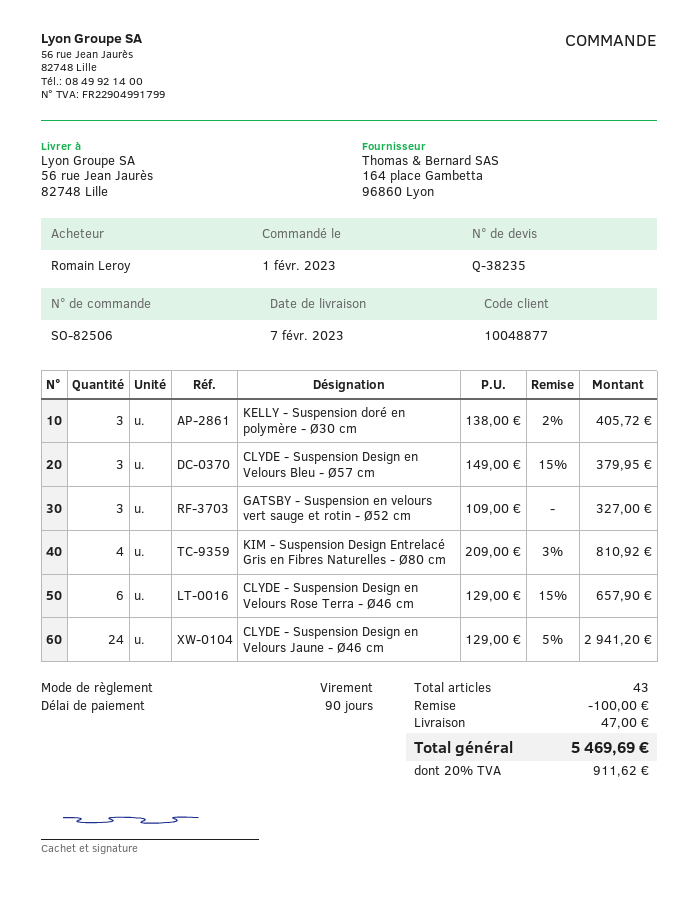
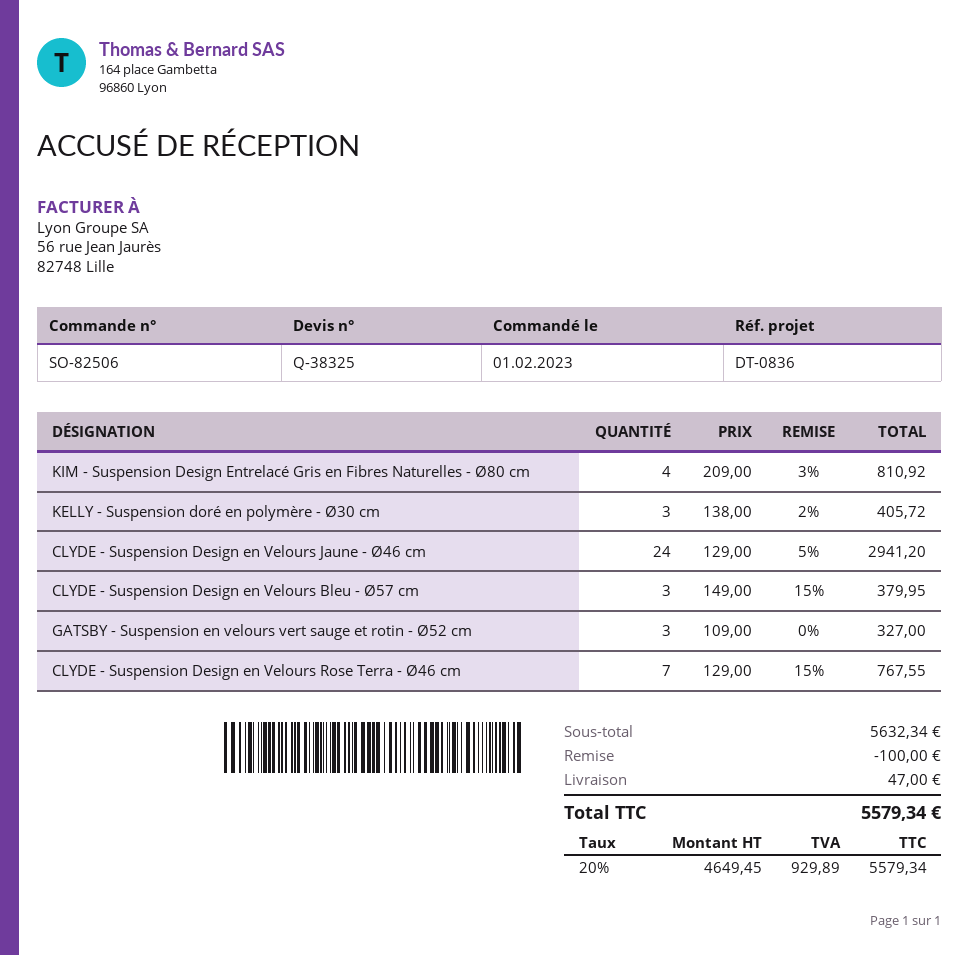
quote number: Q-38235 -> Q-38325
CLYDE - Suspension Design en Velours Rose Terra - Ø46 cm: 6 x 129.00 - 15% = 657.90 -> 7 x 129.00 - 15% = 767.55
tax: 20% = 911.62 -> 20% = 929.89
total: 5469.69 -> 5579.34

